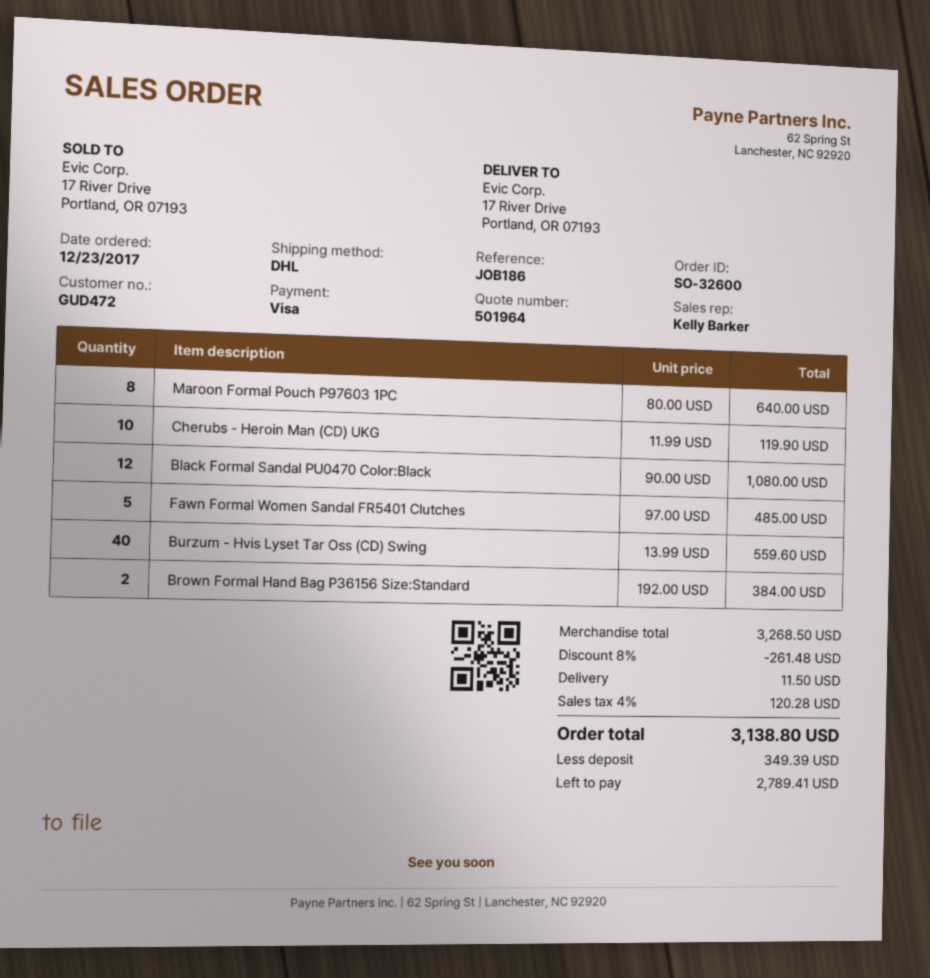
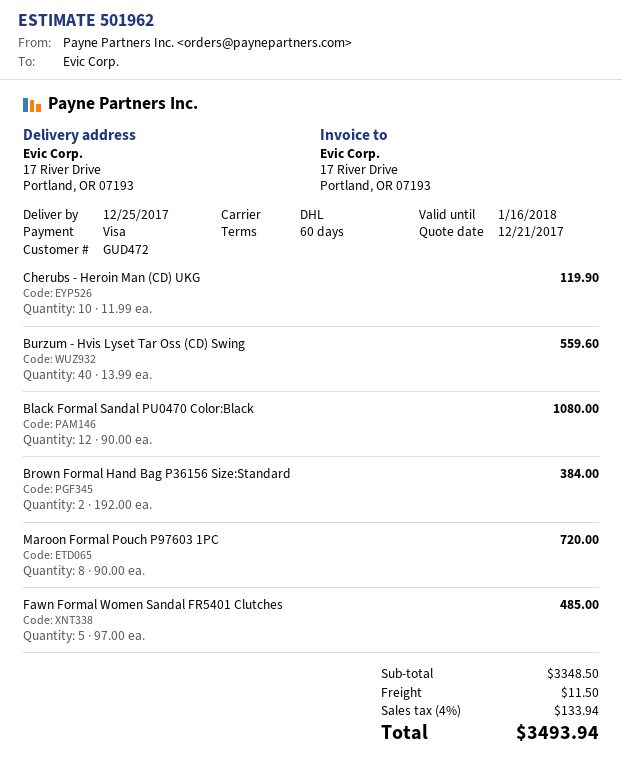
quote number: 501964 -> 501962
Maroon Formal Pouch P97603 1PC: 8 x 80.00 = 640.00 -> 8 x 90.00 = 720.00
subtotal: 3268.50 -> 3348.50
discount: 8% = 261.48 -> none
tax: 4% = 120.28 -> 4% = 133.94
total: 3138.80 -> 3493.94

